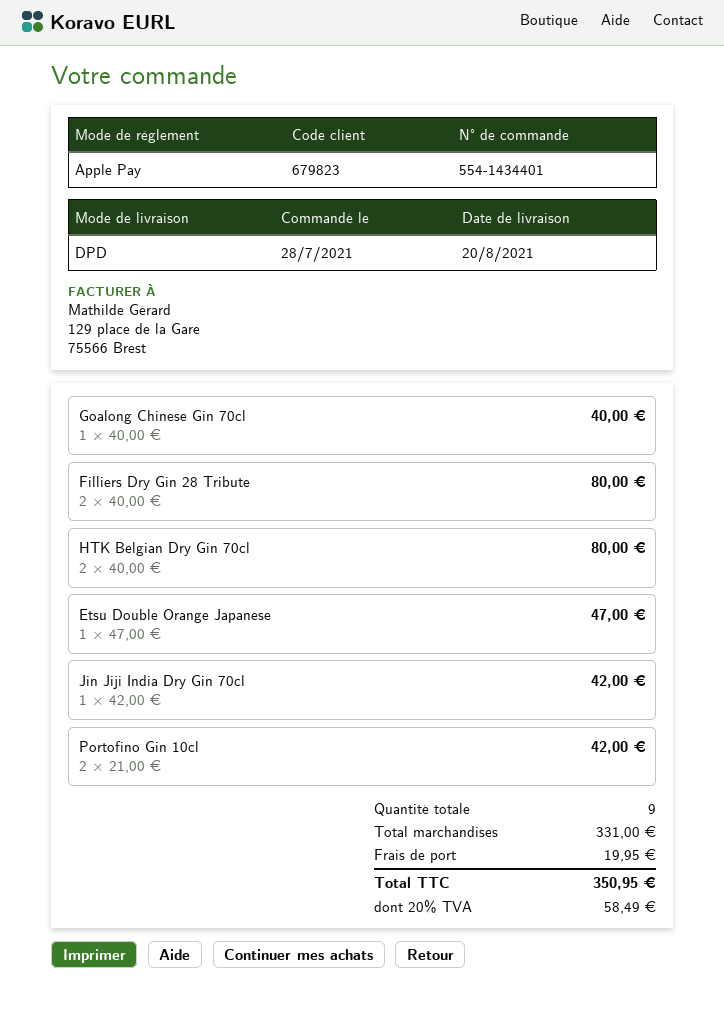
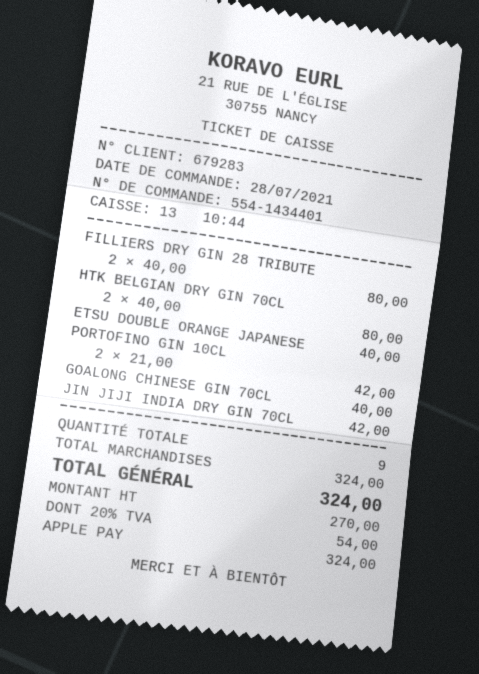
customer number: 679823 -> 679283
Etsu Double Orange Japanese: 1 x 47.00 = 47.00 -> 1 x 40.00 = 40.00
subtotal: 331.00 -> 324.00
shipping: 19.95 -> none
tax: 20% = 58.49 -> 20% = 54.00
total: 350.95 -> 324.00

